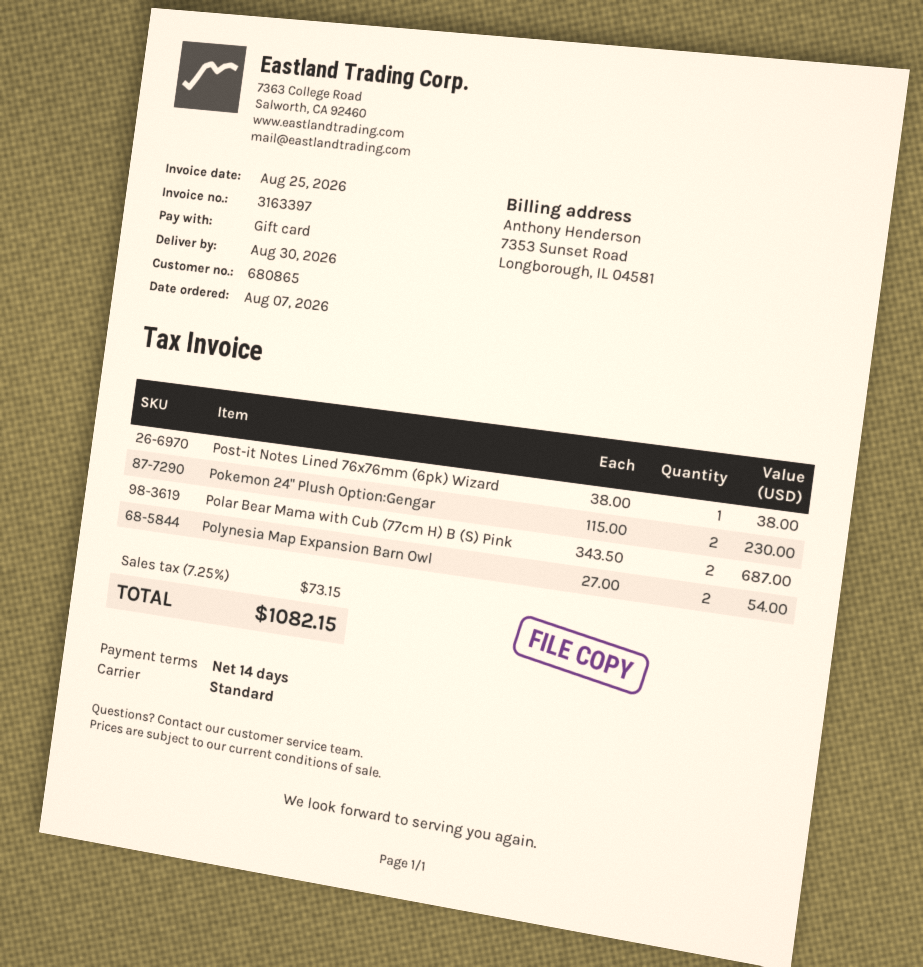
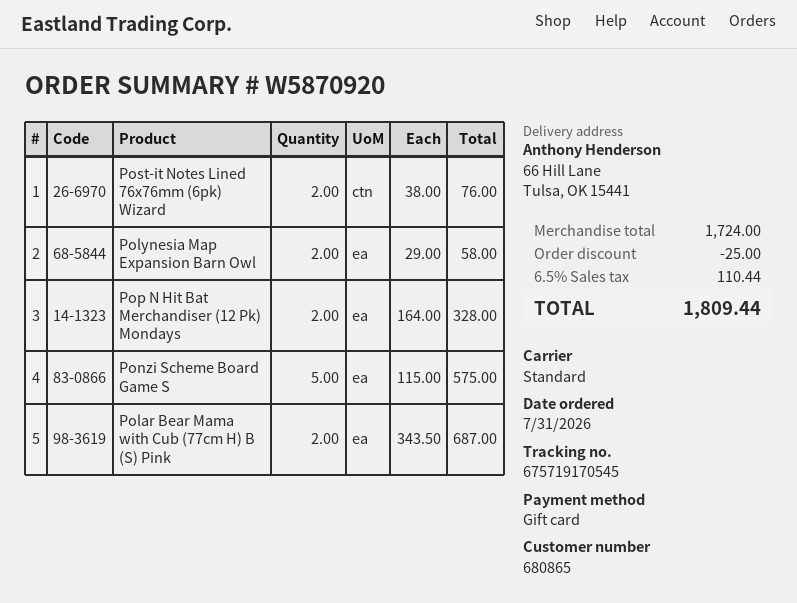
order date: 2026-08-07 -> 2026-07-31
Post-it Notes Lined 76x76mm (6pk) Wizard: 1 x 38.00 = 38.00 -> 2 x 38.00 = 76.00
Pokemon 24" Plush Option:Gengar: 2 x 115.00 = 230.00 -> none
Polynesia Map Expansion Barn Owl: 2 x 27.00 = 54.00 -> 2 x 29.00 = 58.00
Pop N Hit Bat Merchandiser (12 Pk) Mondays: none -> 2 x 164.00 = 328.00
Ponzi Scheme Board Game S: none -> 5 x 115.00 = 575.00
discount: none -> 25.00
tax: 7.25% = 73.15 -> 6.5% = 110.44
total: 1082.15 -> 1809.44

